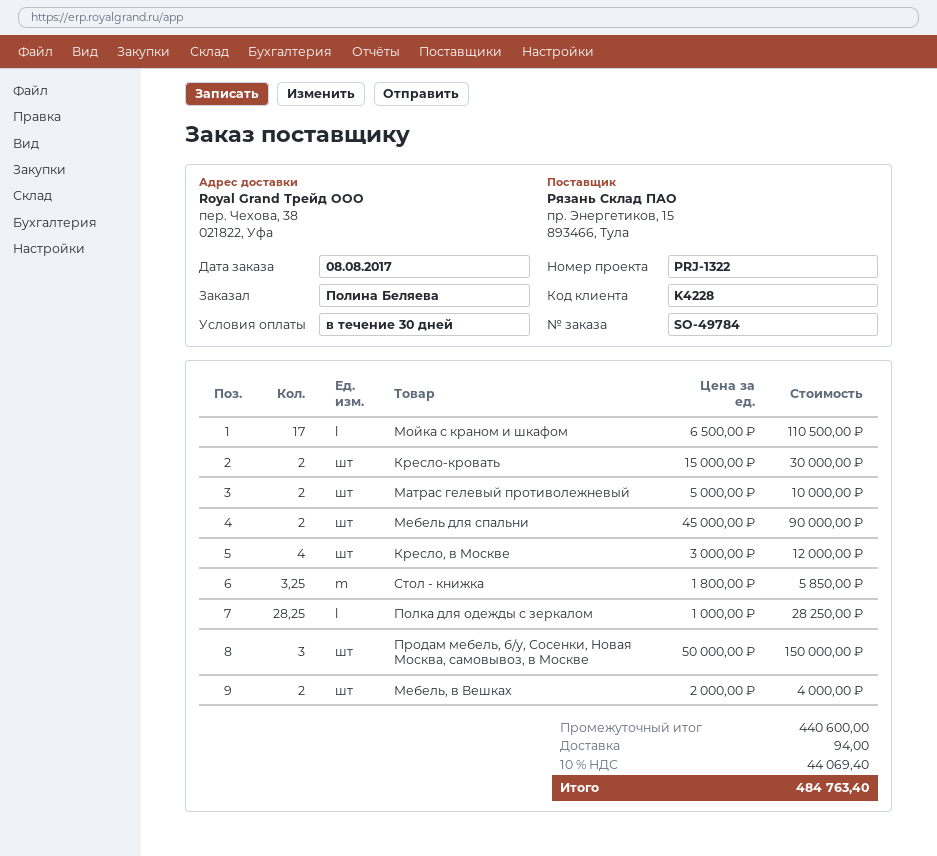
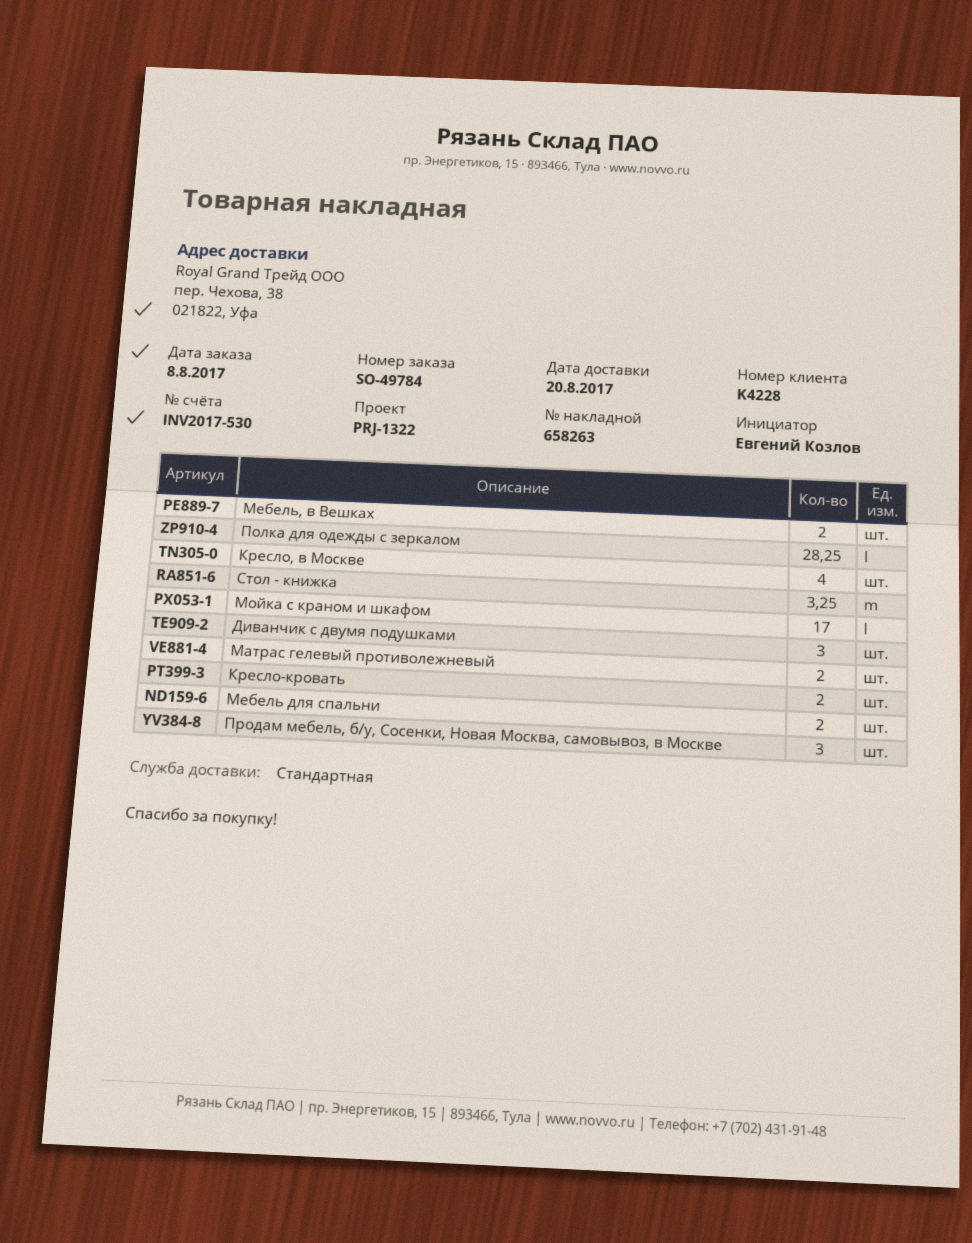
ordered by: Полина Беляева -> Евгений Козлов
Диванчик с двумя подушками: none -> 3

